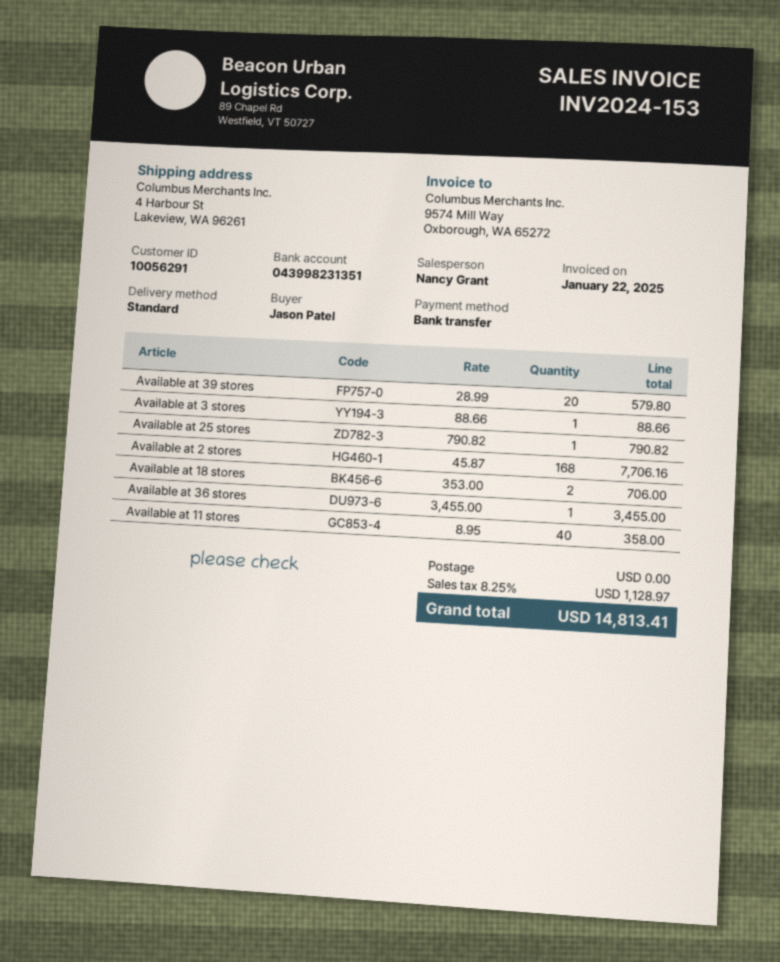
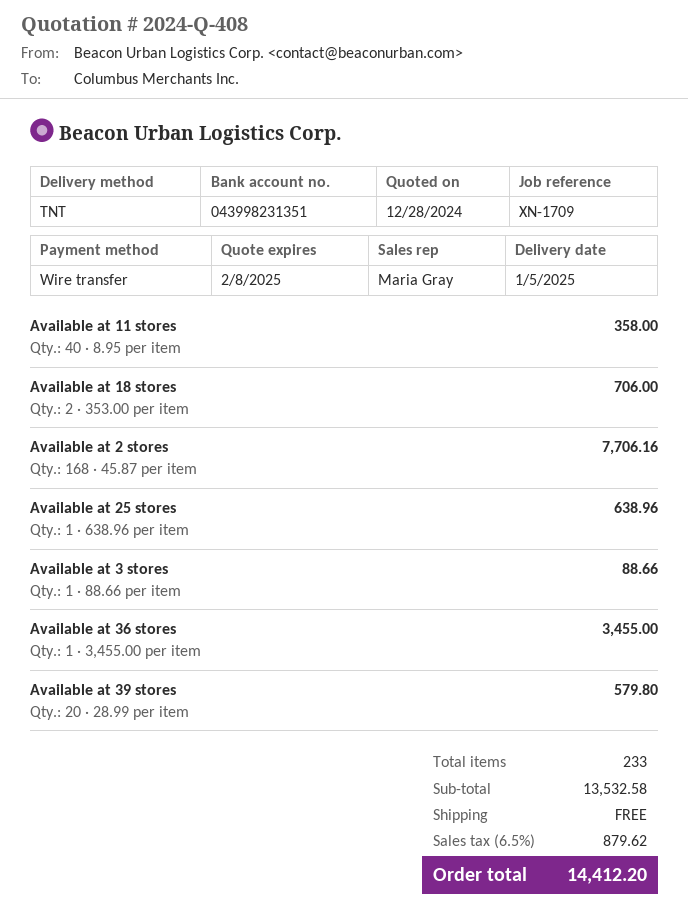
sales rep: Nancy Grant -> Maria Gray
shipping method: standard -> TNT
Available at 25 stores: 1 x 790.82 = 790.82 -> 1 x 638.96 = 638.96
tax: 8.25% = 1128.97 -> 6.5% = 879.62
total: 14813.41 -> 14412.20

